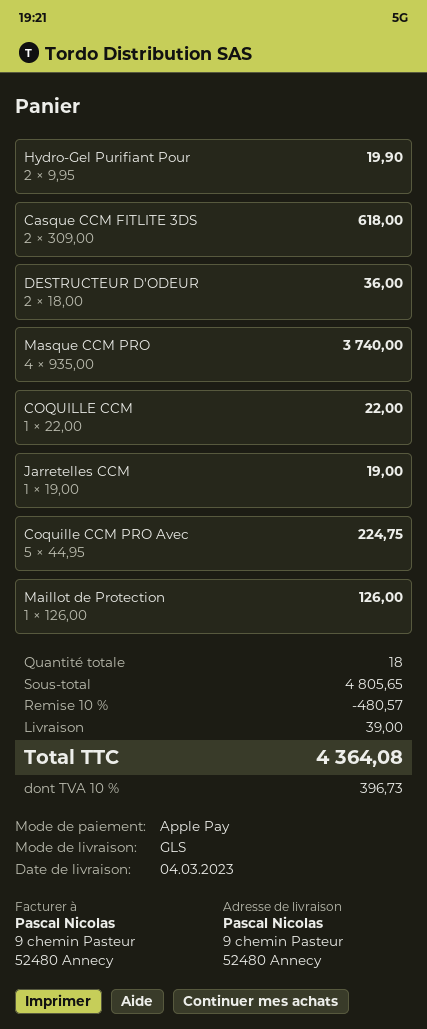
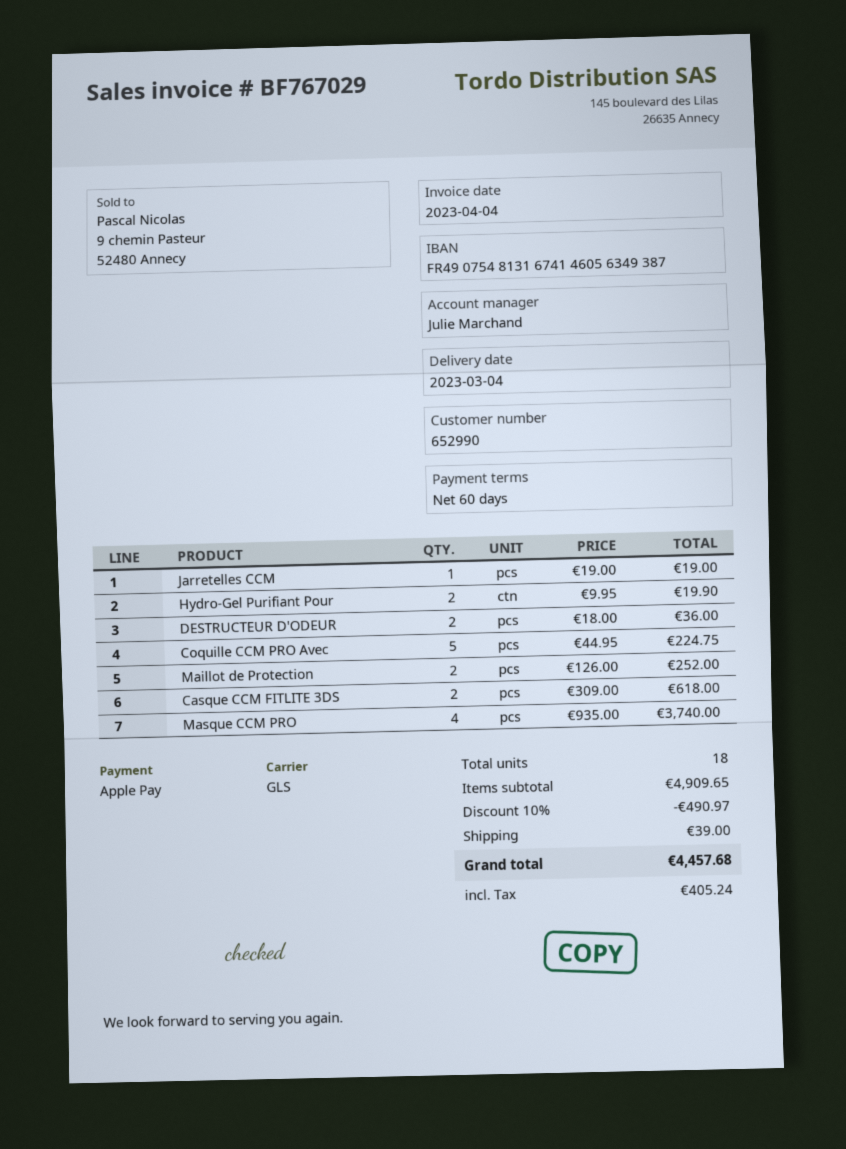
COQUILLE CCM: 1 x 22.00 = 22.00 -> none
Maillot de Protection: 1 x 126.00 = 126.00 -> 2 x 126.00 = 252.00
subtotal: 4805.65 -> 4909.65
discount: 10% = 480.57 -> 10% = 490.97
tax: 396.73 -> 405.24
total: 4364.08 -> 4457.68

